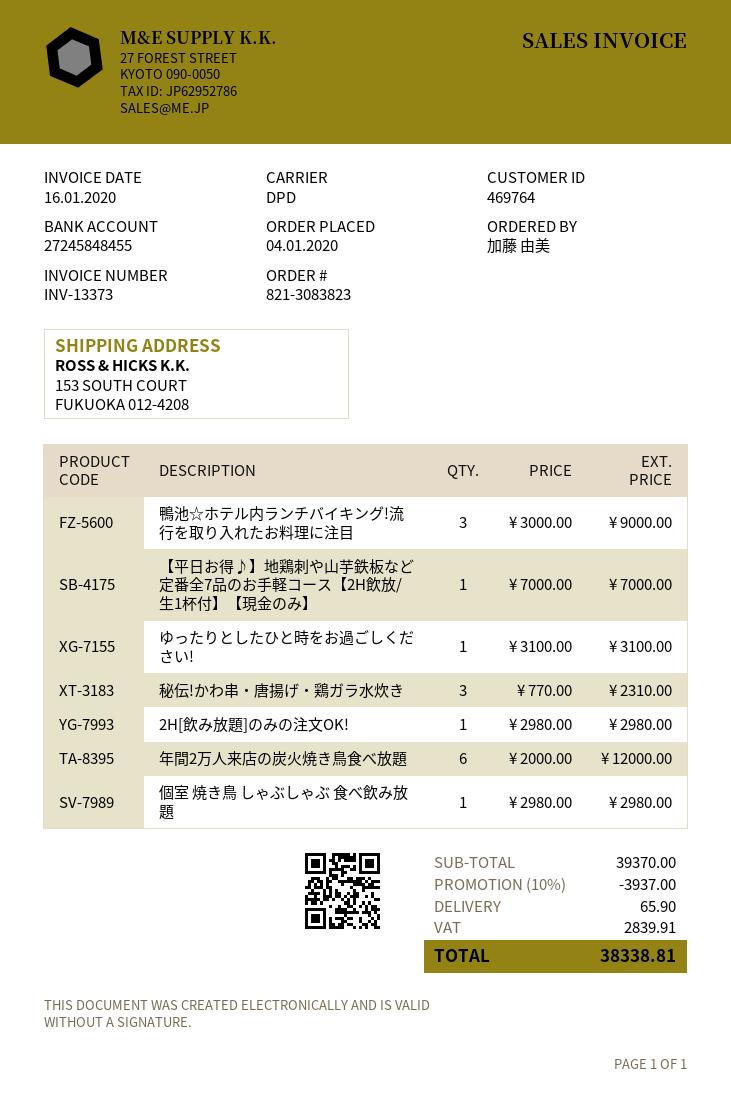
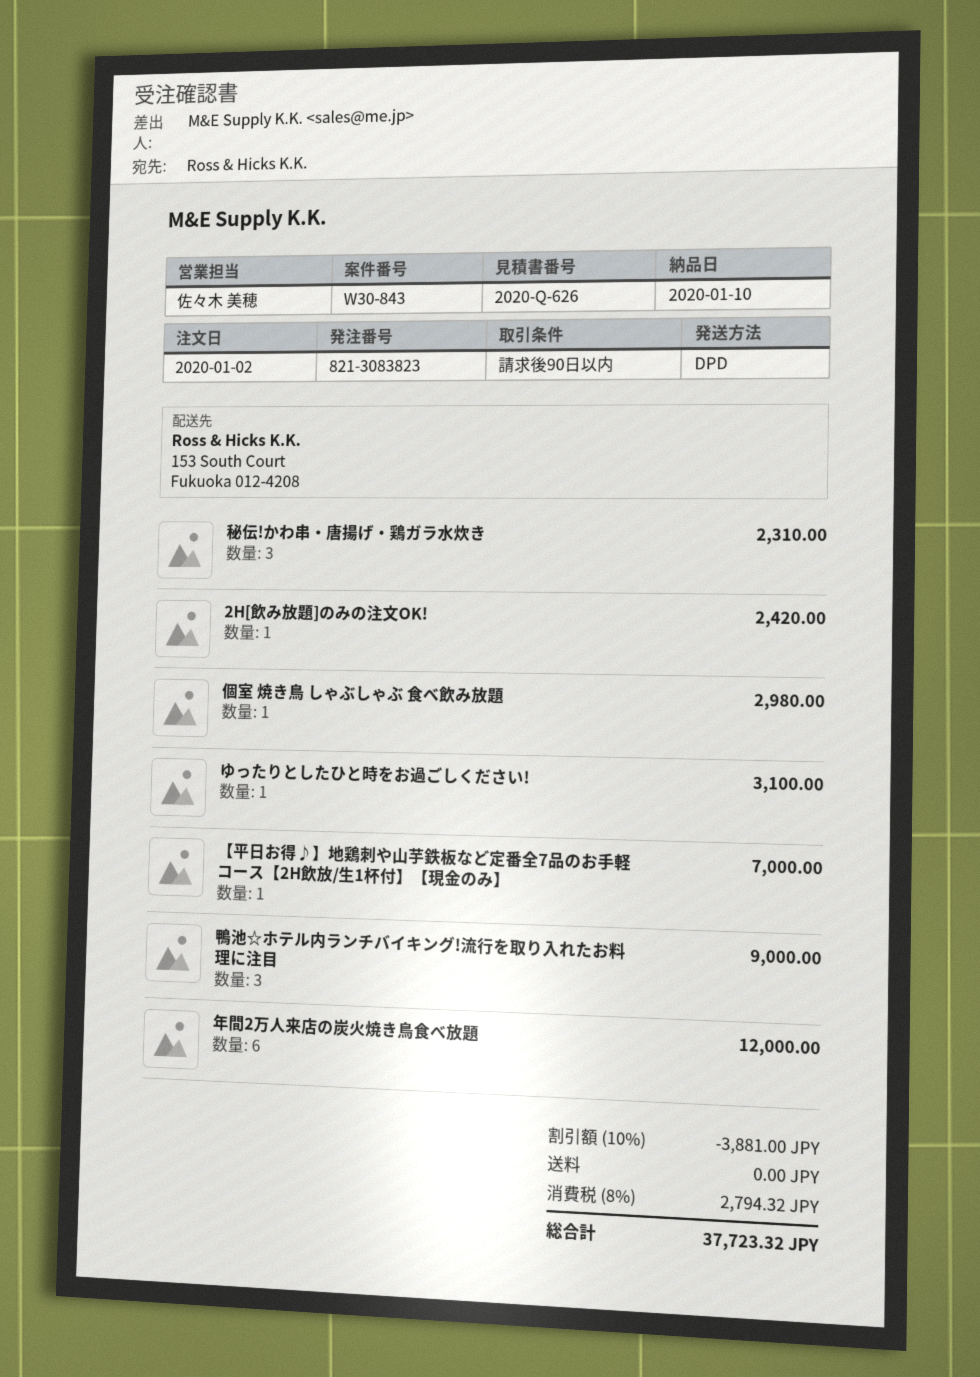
order date: 2020-01-04 -> 2020-01-02
2H[飲み放題]のみの注文OK!: 1 for 2980.00 -> 1 for 2420.00
discount: 10% = 3937.00 -> 10% = 3881.00
shipping: 65.90 -> 0.00
tax: 2839.91 -> 2794.32
total: 38338.81 -> 37723.32

